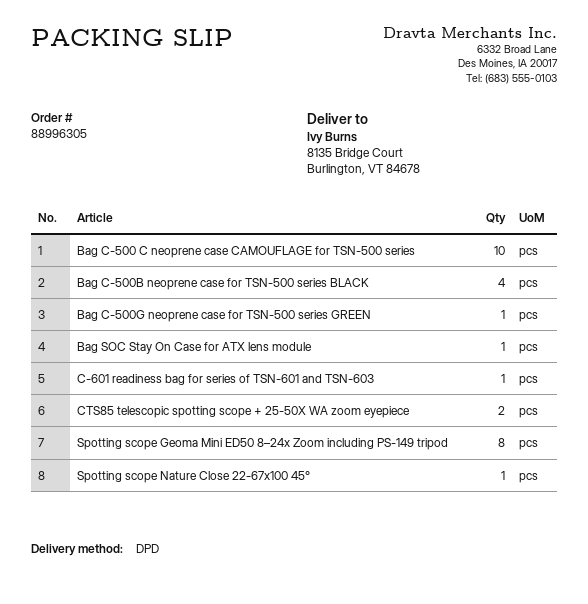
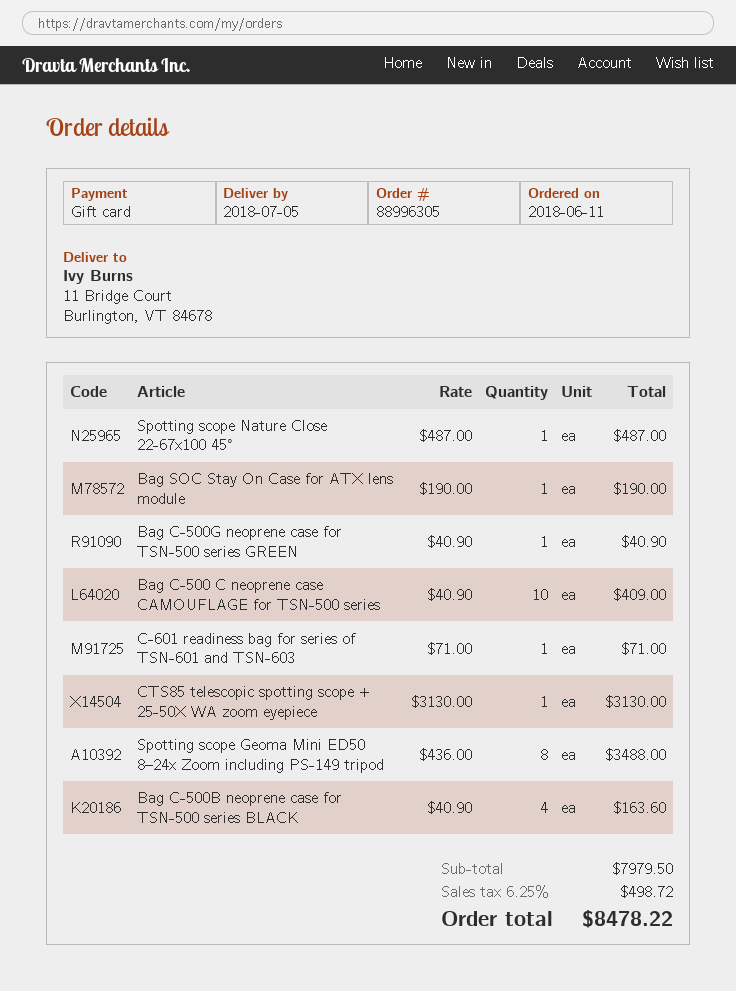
ship to: 8135 Bridge Court, Burlington, VT 84678 -> 11 Bridge Court, Burlington, VT 84678
CTS85 telescopic spotting scope + 25-50X WA zoom eyepiece: 2 -> 1

